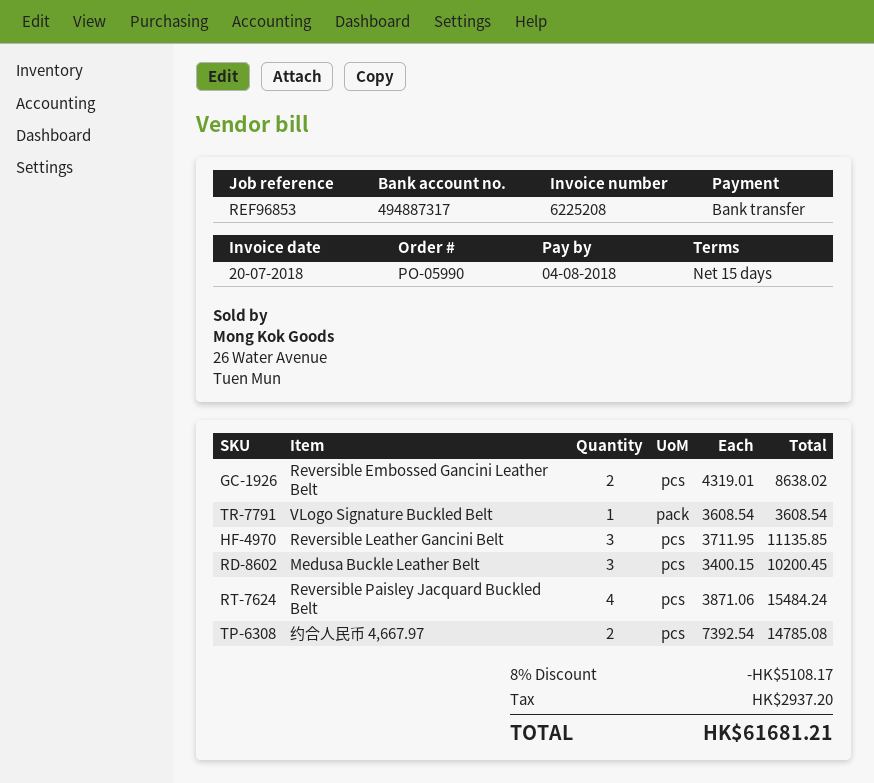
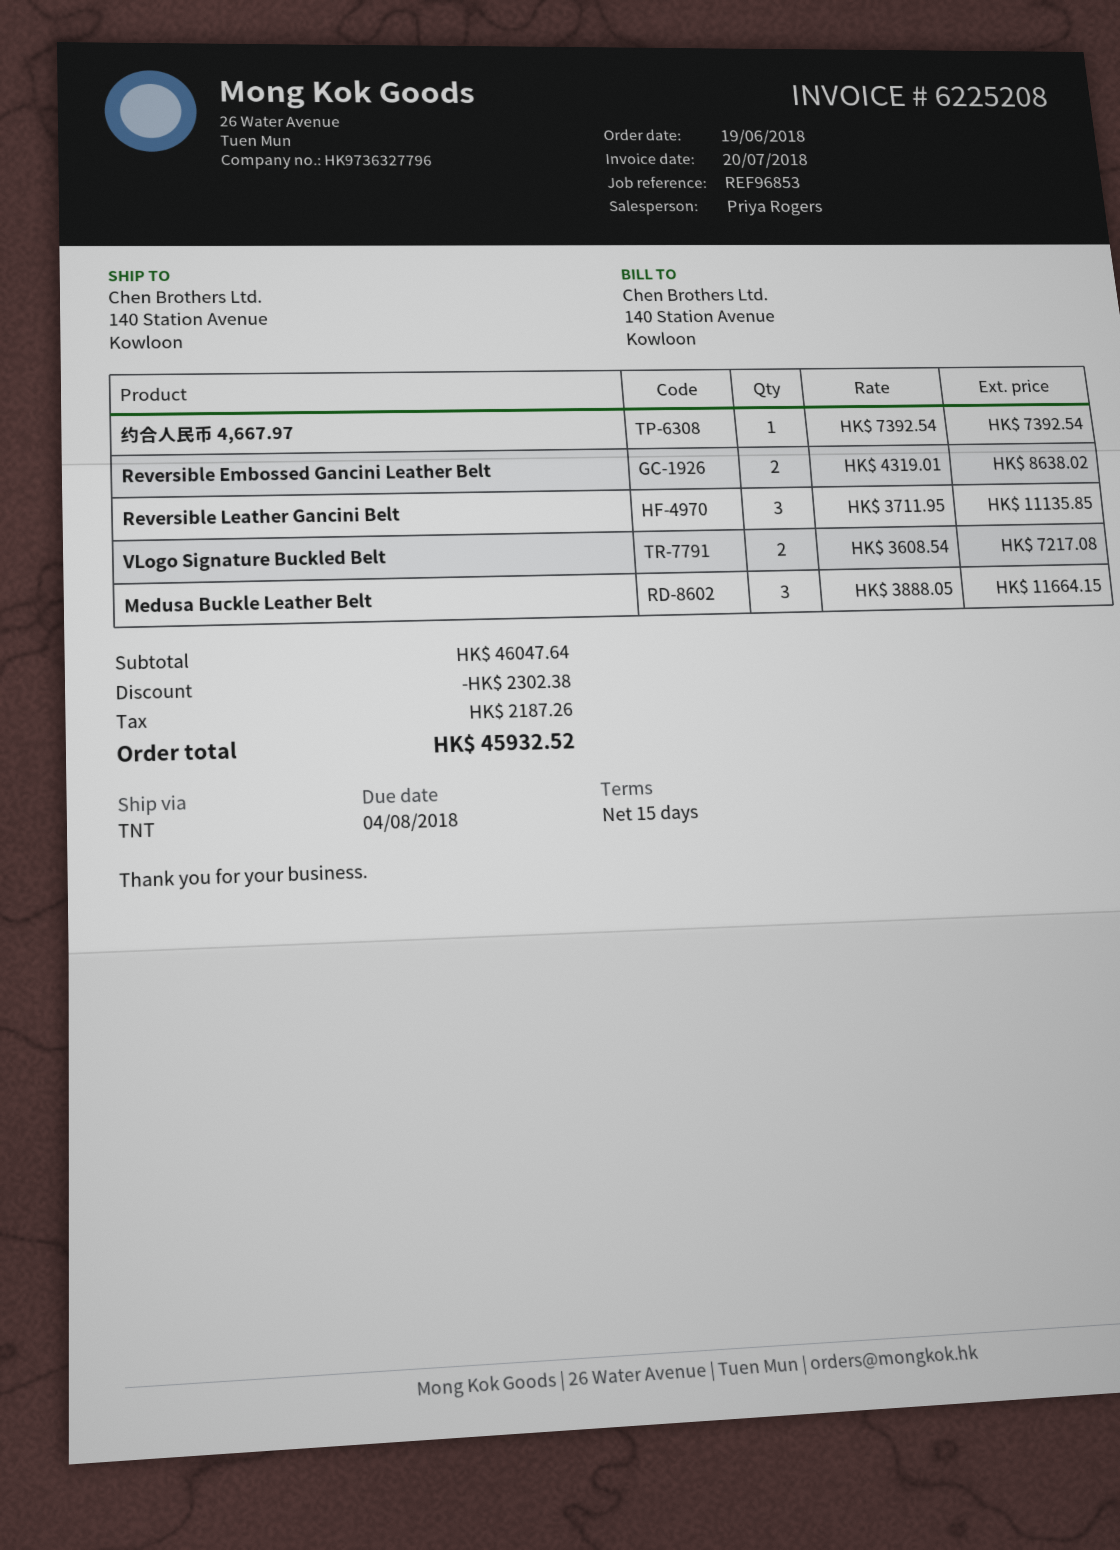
VLogo Signature Buckled Belt: 1 x 3608.54 = 3608.54 -> 2 x 3608.54 = 7217.08
Medusa Buckle Leather Belt: 3 x 3400.15 = 10200.45 -> 3 x 3888.05 = 11664.15
Reversible Paisley Jacquard Buckled Belt: 4 x 3871.06 = 15484.24 -> none
约合人民币 4,667.97: 2 x 7392.54 = 14785.08 -> 1 x 7392.54 = 7392.54
discount: 5108.17 -> 2302.38
tax: 2937.20 -> 2187.26
total: 61681.21 -> 45932.52

